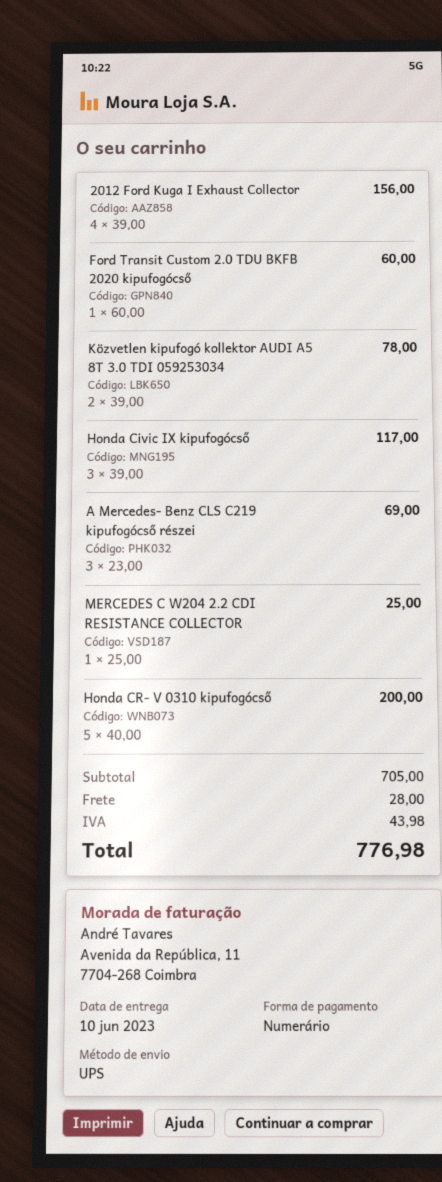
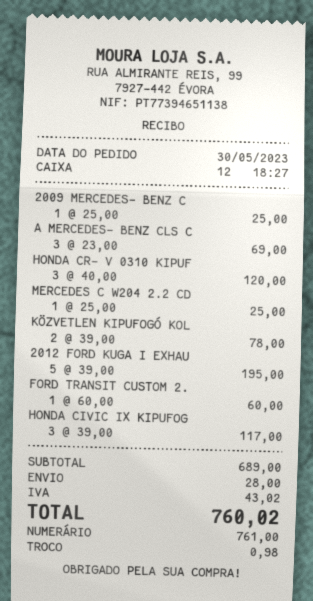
2012 Ford Kuga I Exhaust Collector: 4 x 39.00 = 156.00 -> 5 x 39.00 = 195.00
Honda CR- V 0310 kipufogócső: 5 x 40.00 = 200.00 -> 3 x 40.00 = 120.00
2009 MERCEDES- BENZ C: none -> 1 x 25.00 = 25.00
subtotal: 705.00 -> 689.00
tax: 43.98 -> 43.02
total: 776.98 -> 760.02

